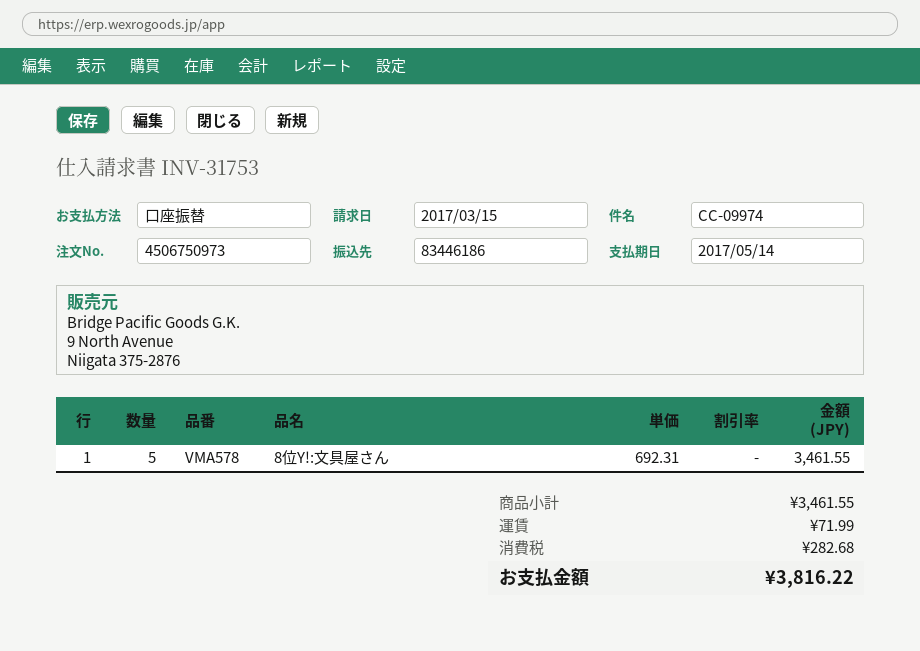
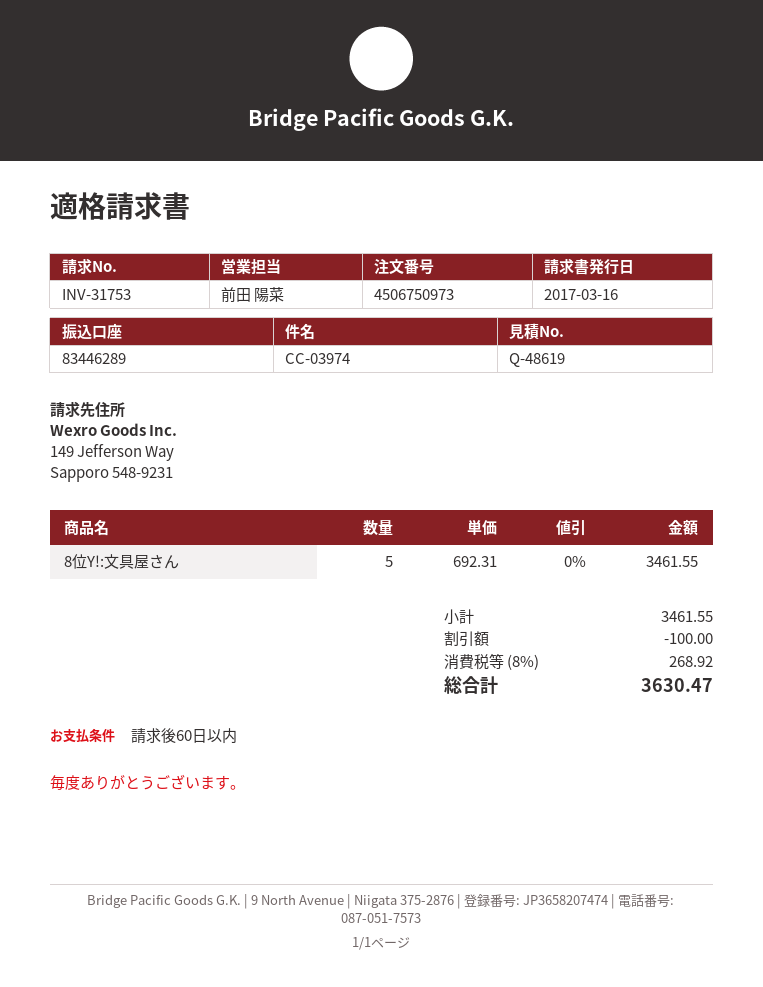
invoice date: 2017-03-15 -> 2017-03-16
reference: CC-09974 -> CC-03974
bank account: 83446186 -> 83446289
discount: none -> 100.00
shipping: 71.99 -> none
tax: 282.68 -> 268.92
total: 3816.22 -> 3630.47

